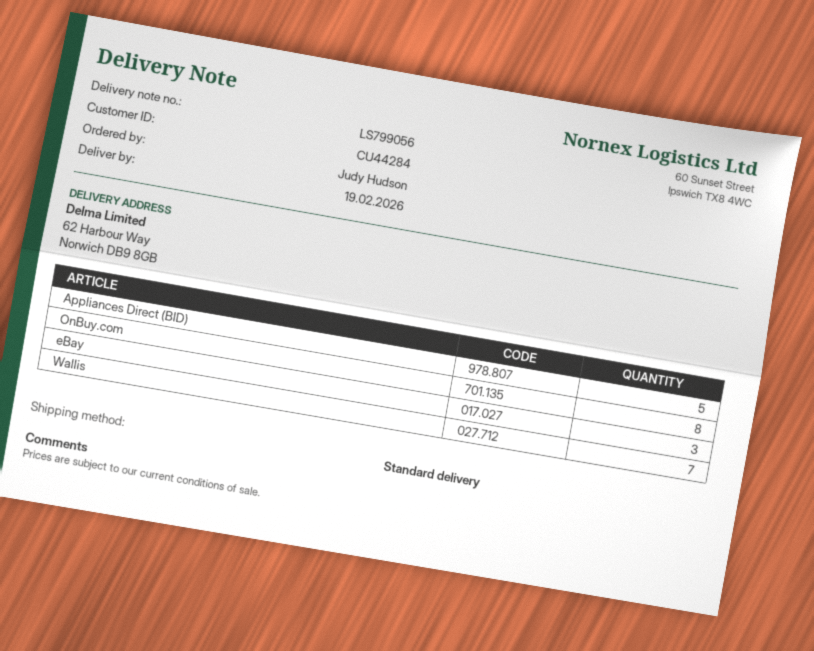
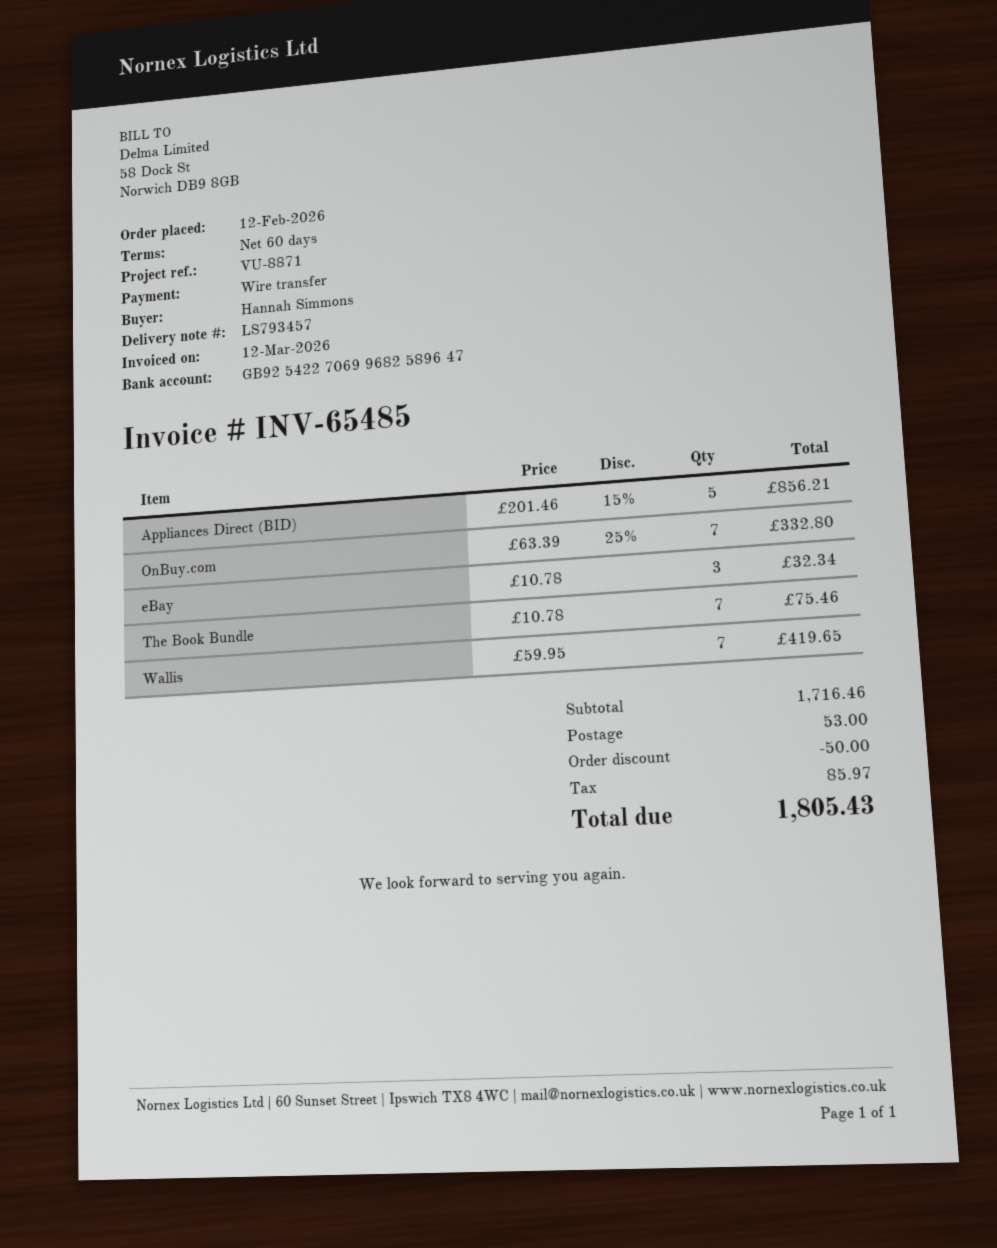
delivery note number: LS799056 -> LS793457
ordered by: Judy Hudson -> Hannah Simmons
OnBuy.com: 8 -> 7
The Book Bundle: none -> 7

